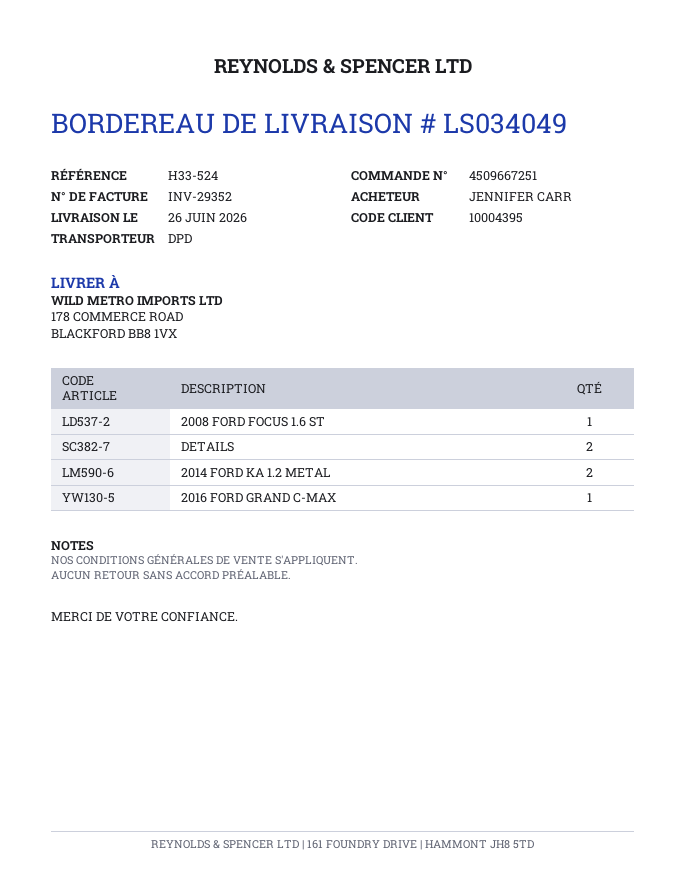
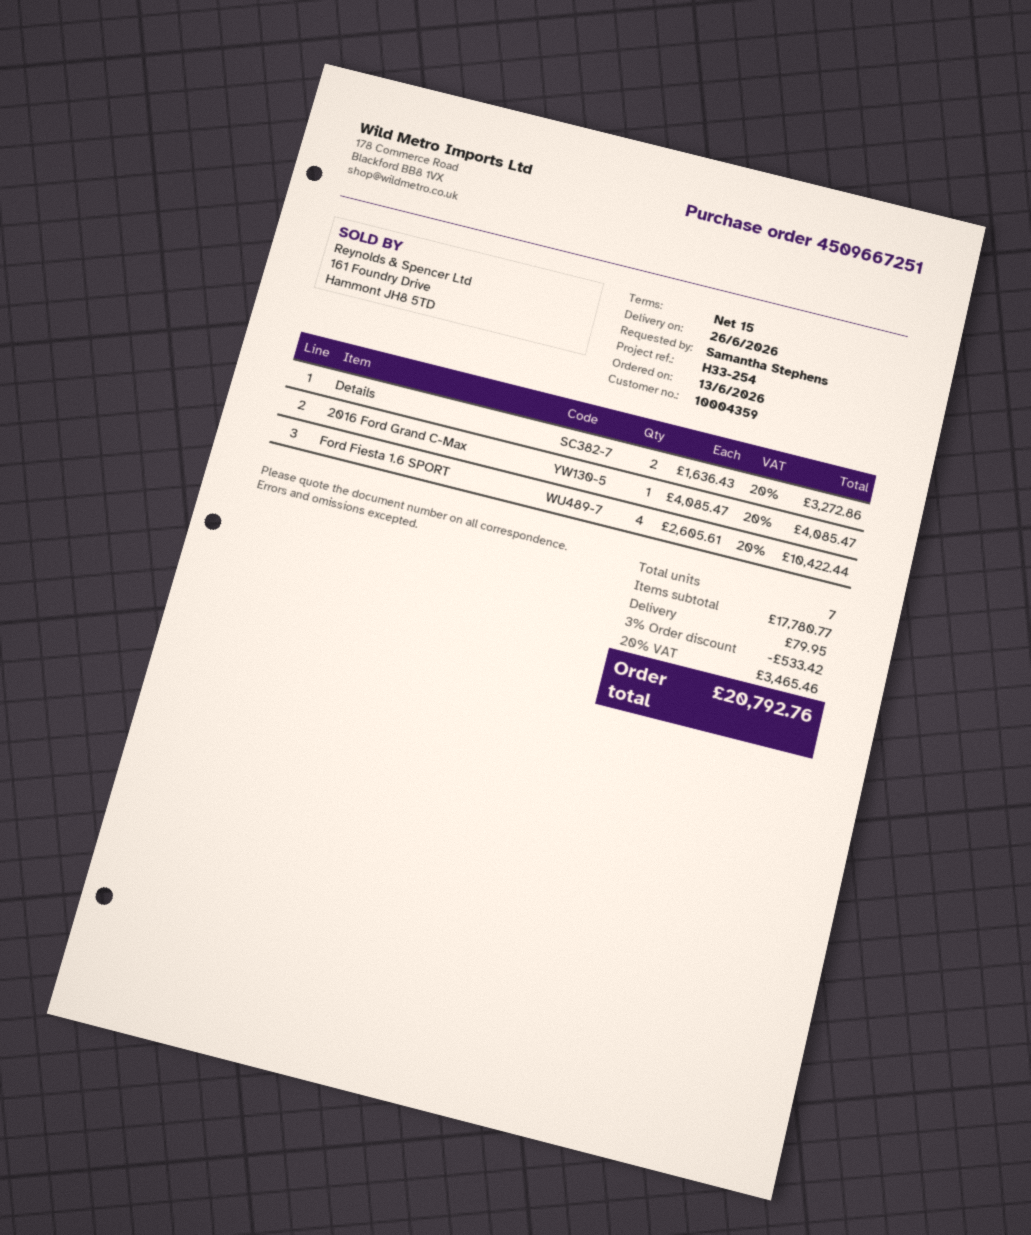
customer number: 10004395 -> 10004359
reference: H33-524 -> H33-254
ordered by: JENNIFER CARR -> Samantha Stephens
2008 FORD FOCUS 1.6 ST: 1 -> none
2014 FORD KA 1.2 METAL: 2 -> none
Ford Fiesta 1.6 SPORT: none -> 4

